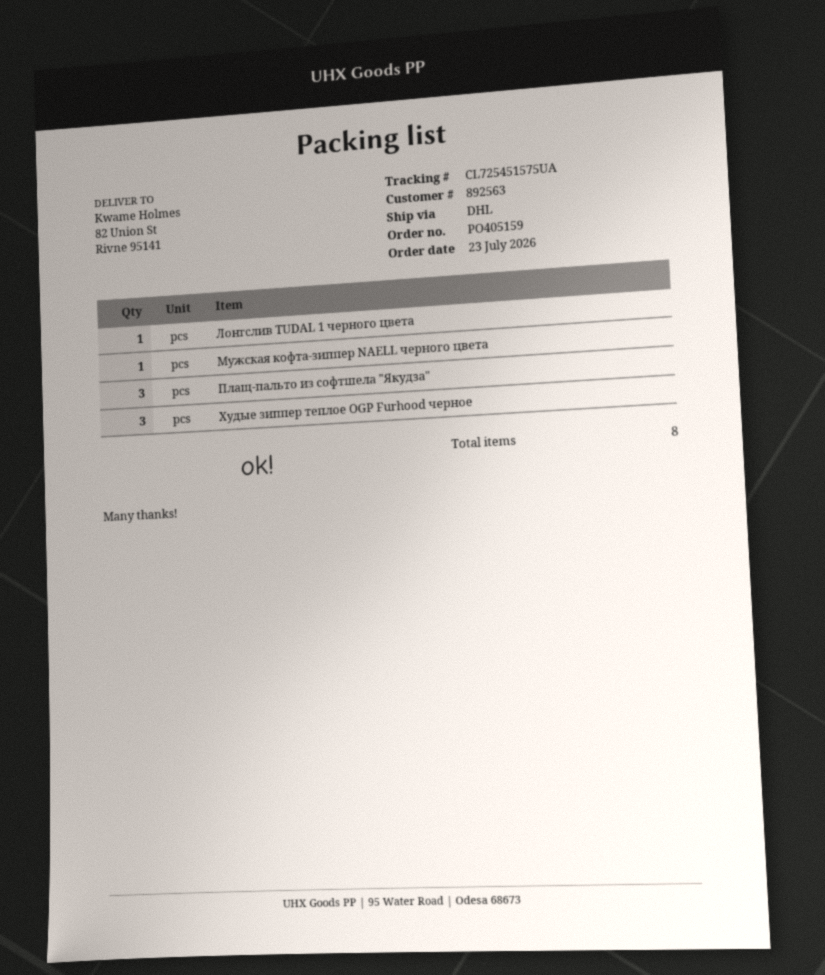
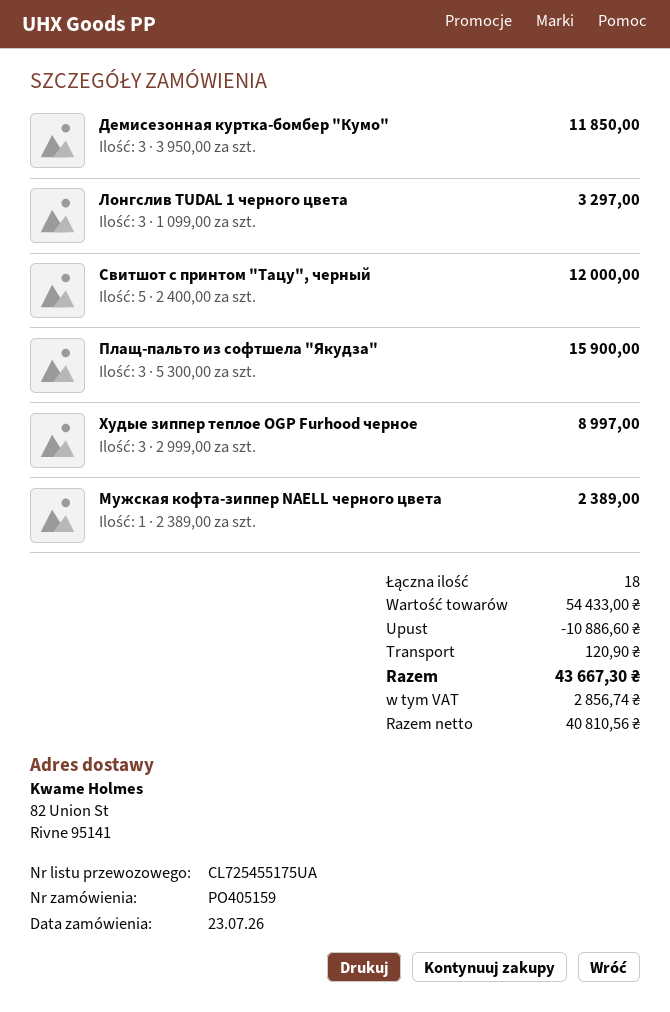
tracking number: CL725451575UA -> CL725455175UA
Лонгслив TUDAL 1 черного цвета: 1 -> 3
Демисезонная куртка-бомбер "Кумо": none -> 3
Свитшот с принтом "Тацу", черный: none -> 5
total quantity: 8 -> 18

